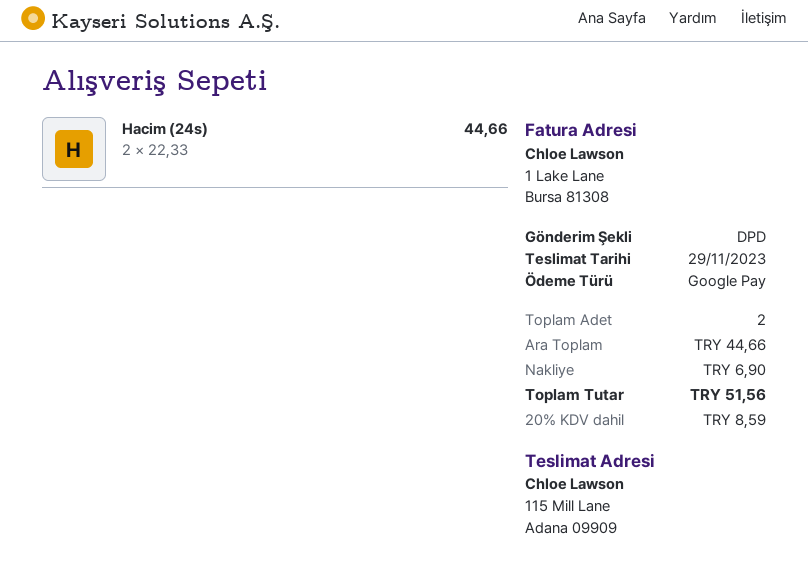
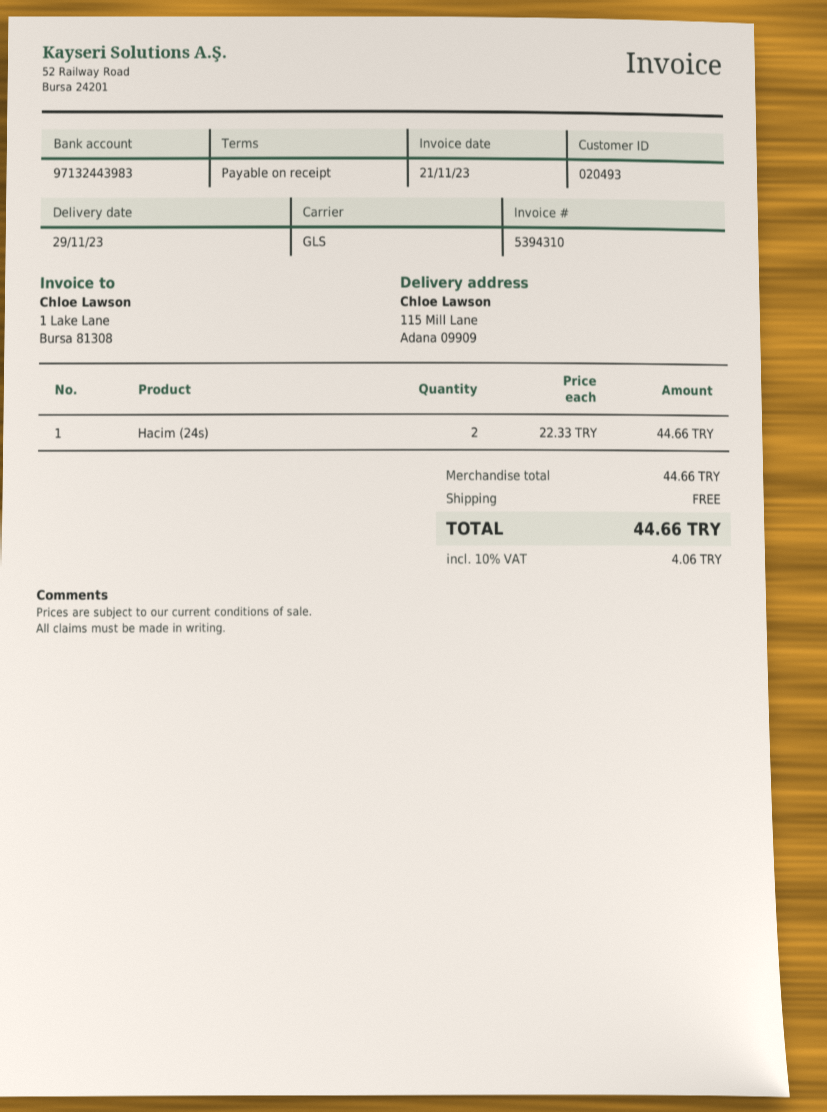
shipping method: DPD -> GLS
shipping: 6.90 -> 0.00
tax: 20% = 8.59 -> 10% = 4.06
total: 51.56 -> 44.66

